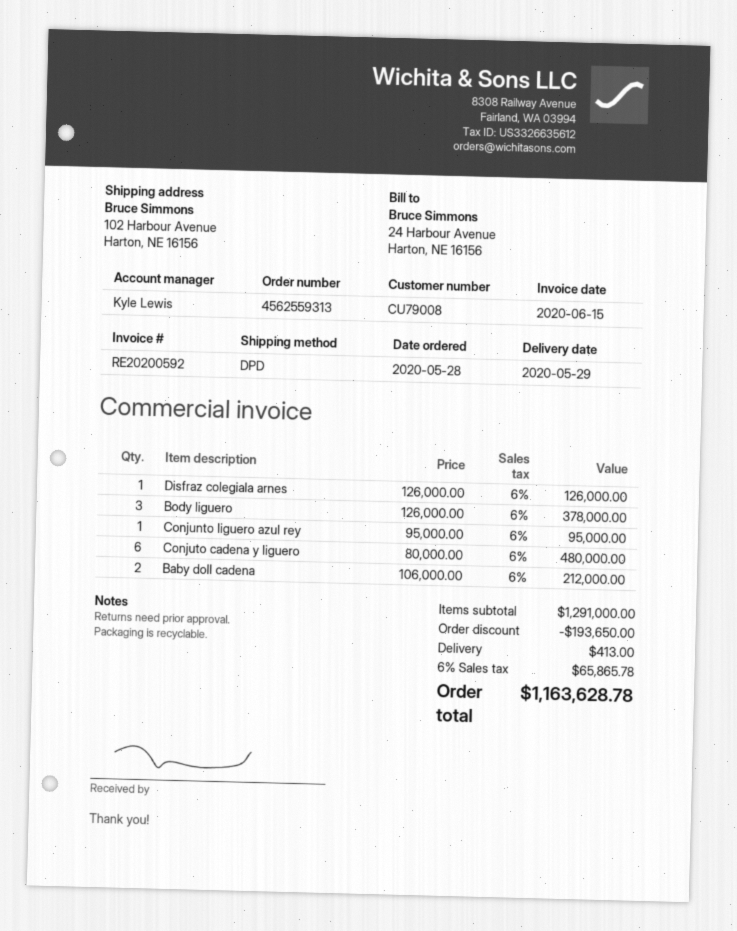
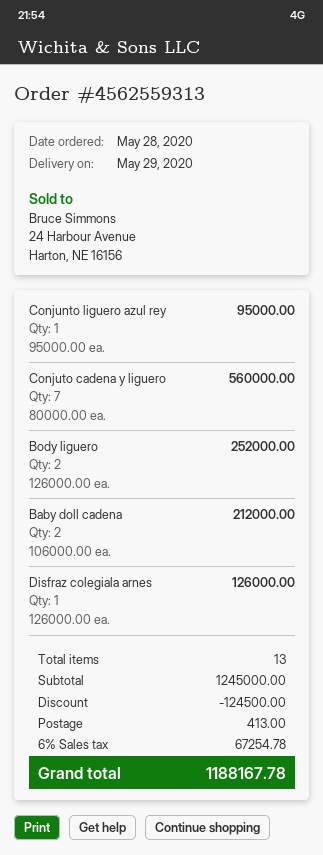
Body liguero: 3 x 126000.00 = 378000.00 -> 2 x 126000.00 = 252000.00
Conjuto cadena y liguero: 6 x 80000.00 = 480000.00 -> 7 x 80000.00 = 560000.00
subtotal: 1291000.00 -> 1245000.00
discount: 193650.00 -> 124500.00
tax: 6% = 65865.78 -> 6% = 67254.78
total: 1163628.78 -> 1188167.78

